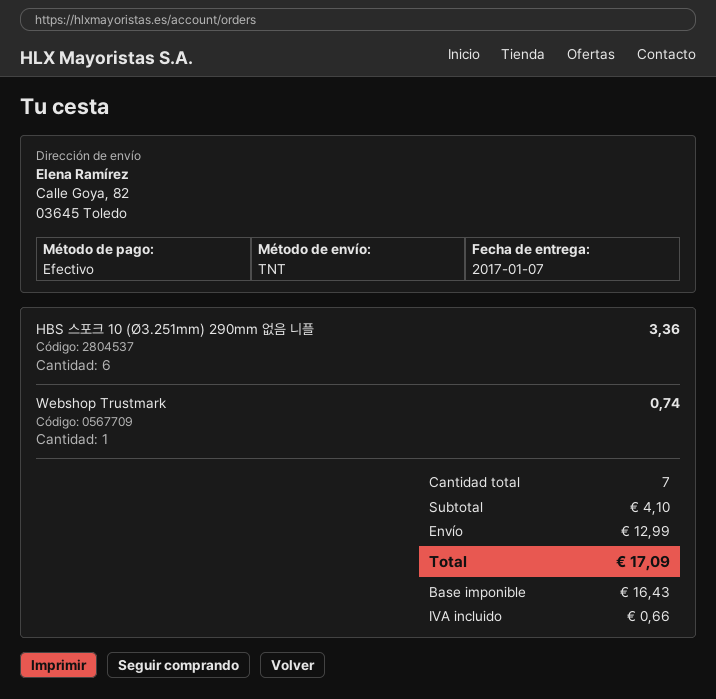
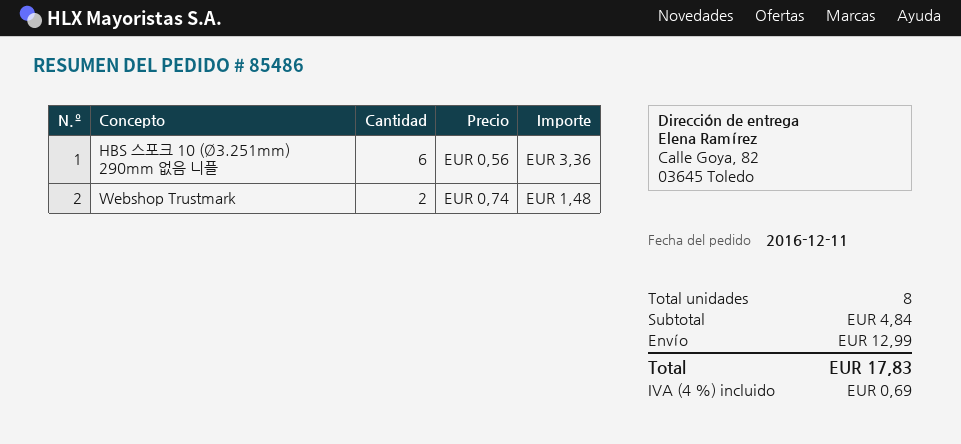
Webshop Trustmark: 1 for 0.74 -> 2 for 1.48
total quantity: 7 -> 8
subtotal: 4.10 -> 4.84
tax: 0.66 -> 0.69
total: 17.09 -> 17.83

